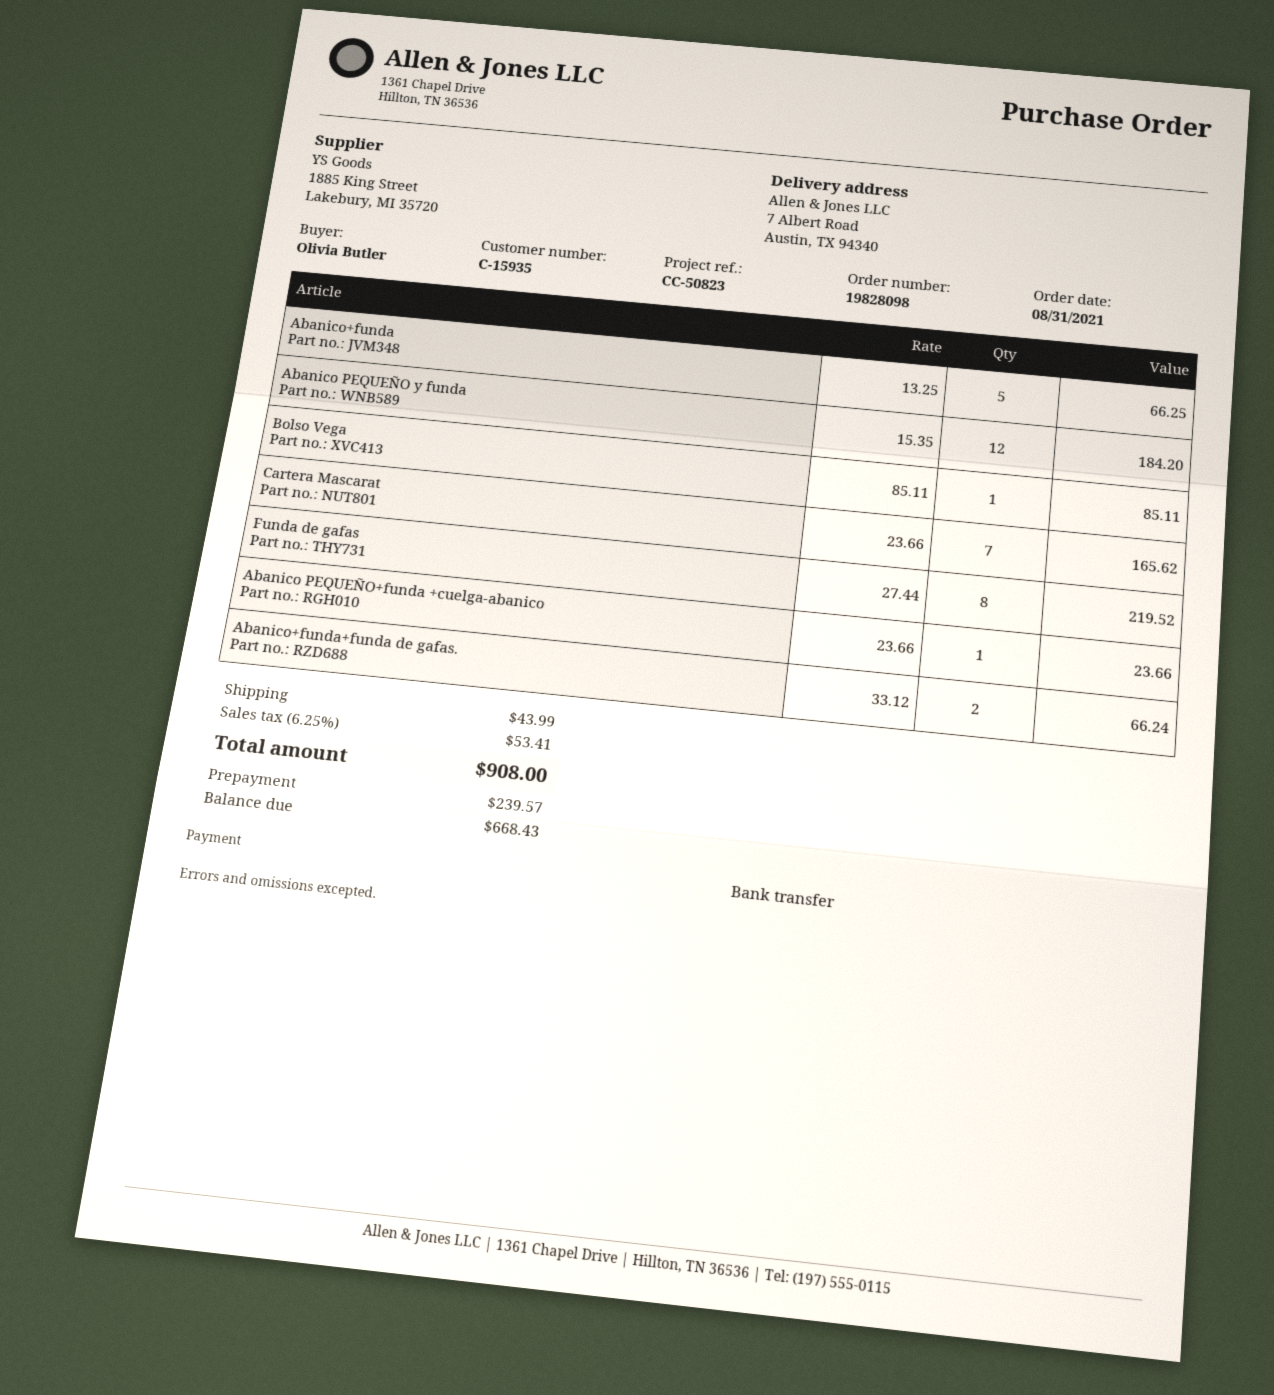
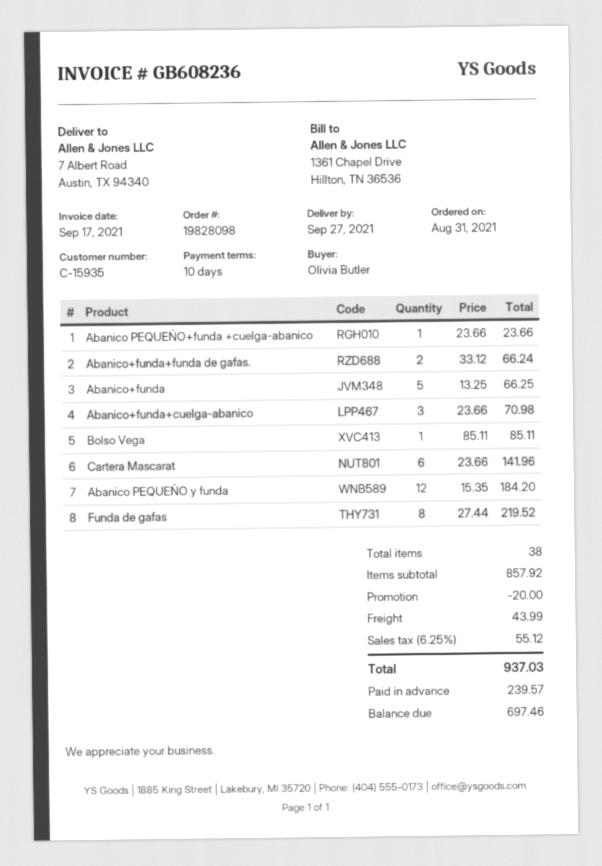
Cartera Mascarat: 7 x 23.66 = 165.62 -> 6 x 23.66 = 141.96
Abanico+funda+cuelga-abanico: none -> 3 x 23.66 = 70.98
discount: none -> 20.00
tax: 6.25% = 53.41 -> 6.25% = 55.12
total: 908.00 -> 937.03
balance: 668.43 -> 697.46

